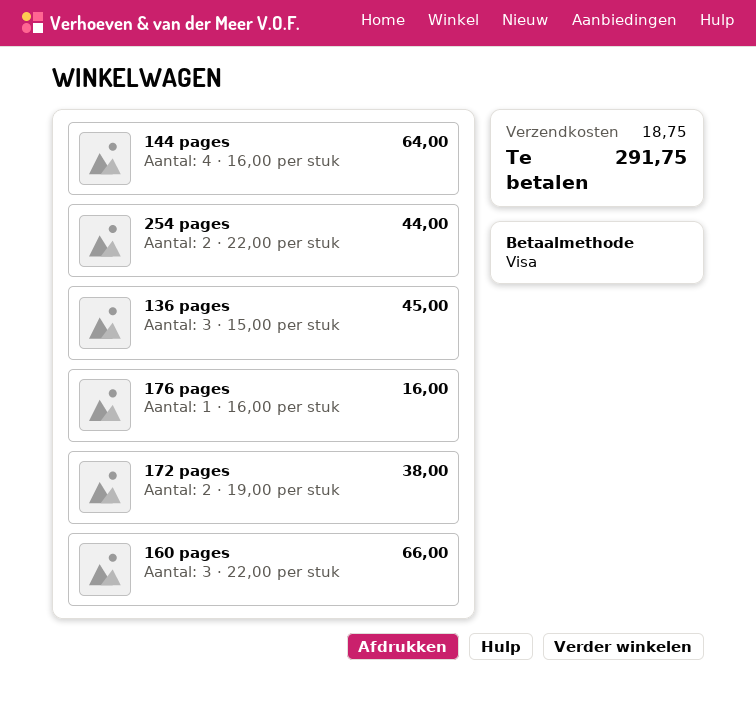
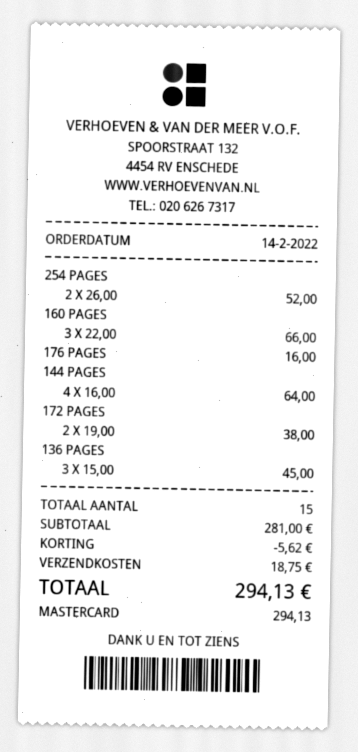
payment method: Visa -> Mastercard
254 pages: 2 x 22.00 = 44.00 -> 2 x 26.00 = 52.00
discount: none -> 5.62
total: 291.75 -> 294.13

